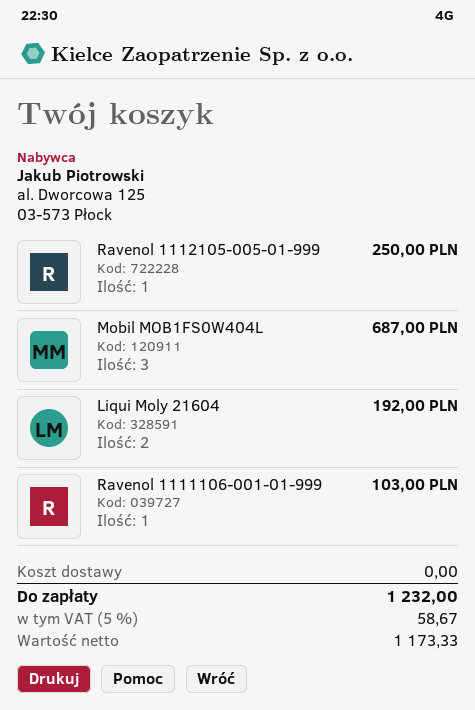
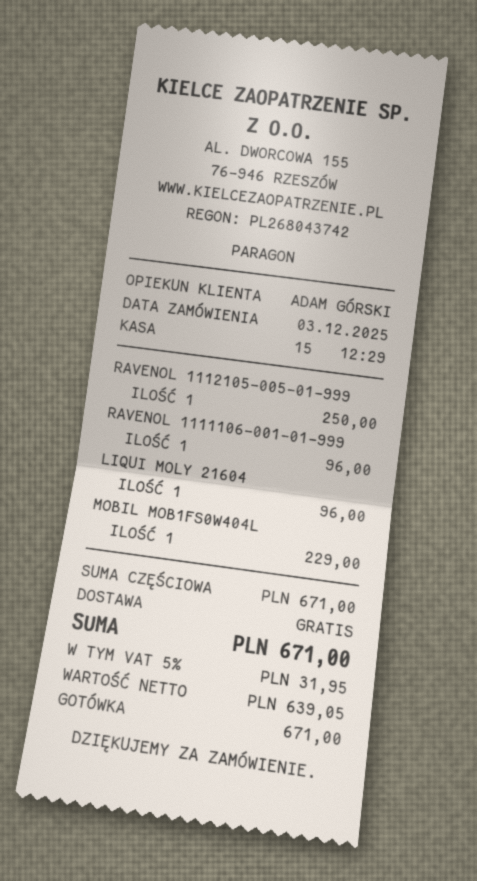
Mobil MOB1FS0W404L: 3 for 687.00 -> 1 for 229.00
Liqui Moly 21604: 2 for 192.00 -> 1 for 96.00
Ravenol 1111106-001-01-999: 1 for 103.00 -> 1 for 96.00
net: 1173.33 -> 639.05
tax: 5% = 58.67 -> 5% = 31.95
total: 1232.00 -> 671.00

